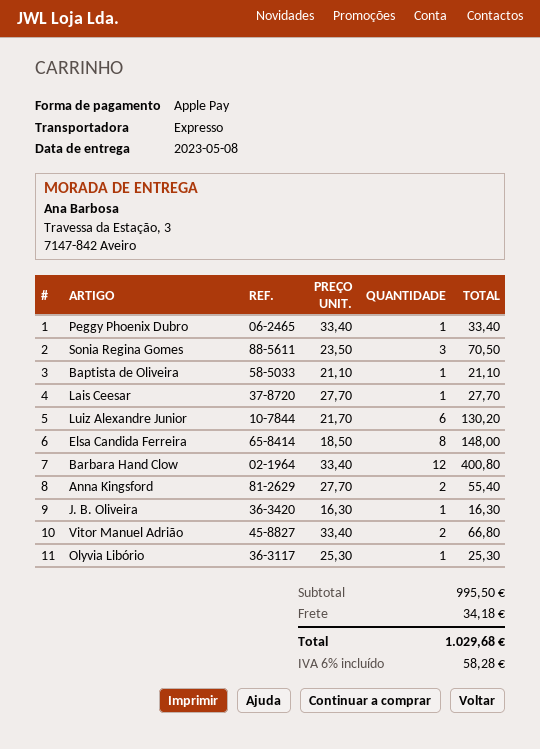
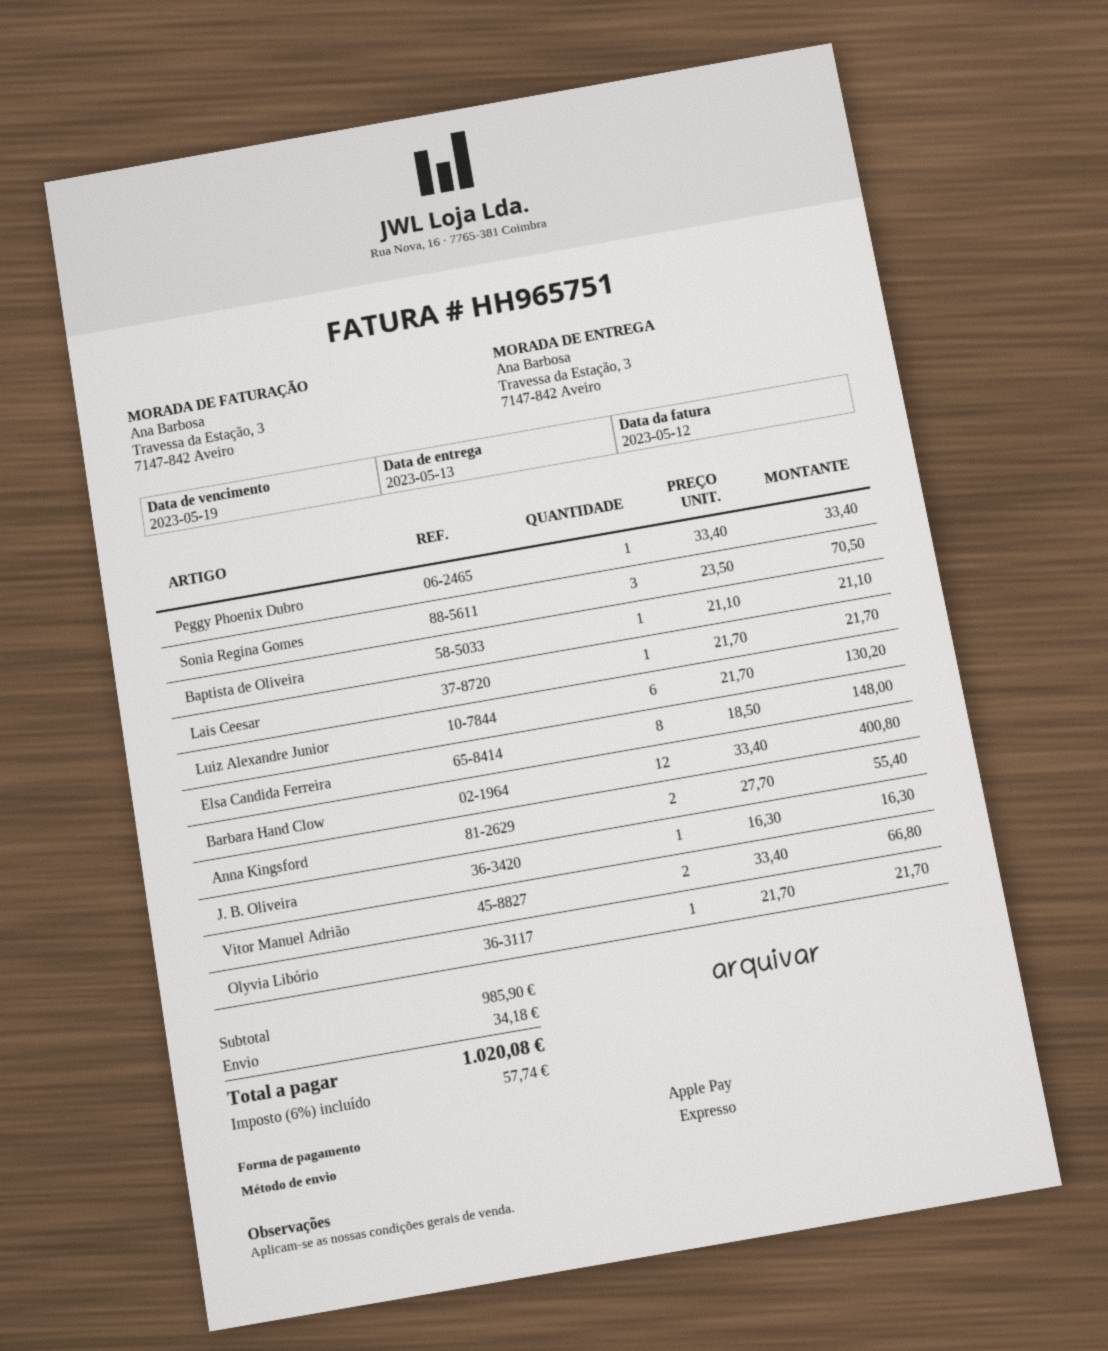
delivery date: 2023-05-08 -> 2023-05-13
Lais Ceesar: 1 x 27.70 = 27.70 -> 1 x 21.70 = 21.70
Olyvia Libório: 1 x 25.30 = 25.30 -> 1 x 21.70 = 21.70
subtotal: 995.50 -> 985.90
tax: 6% = 58.28 -> 6% = 57.74
total: 1029.68 -> 1020.08

